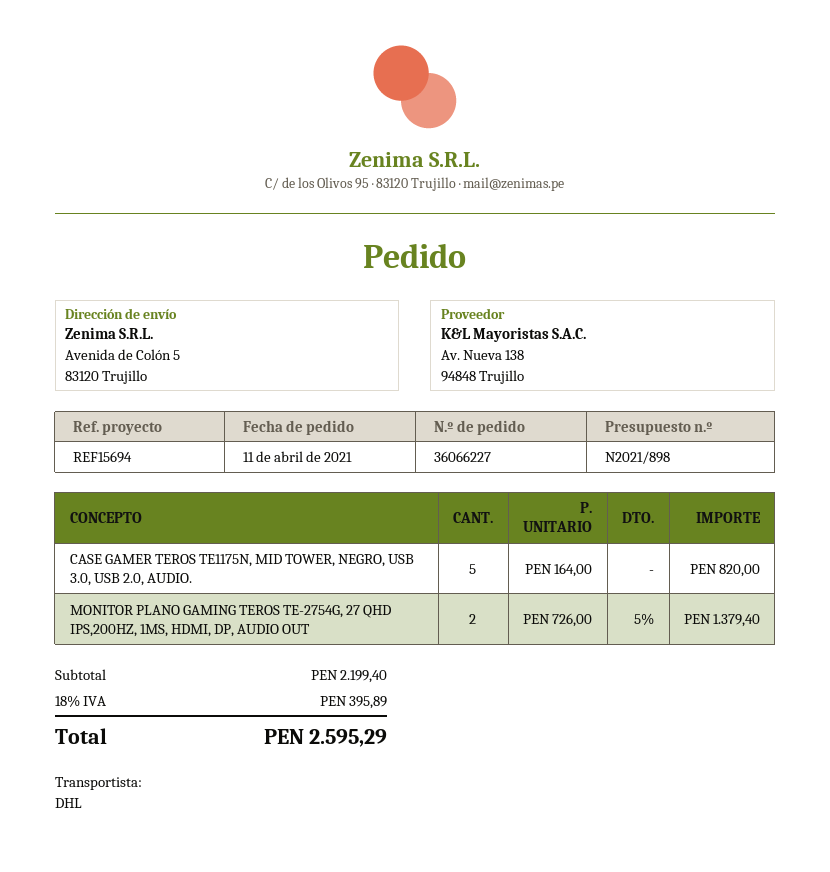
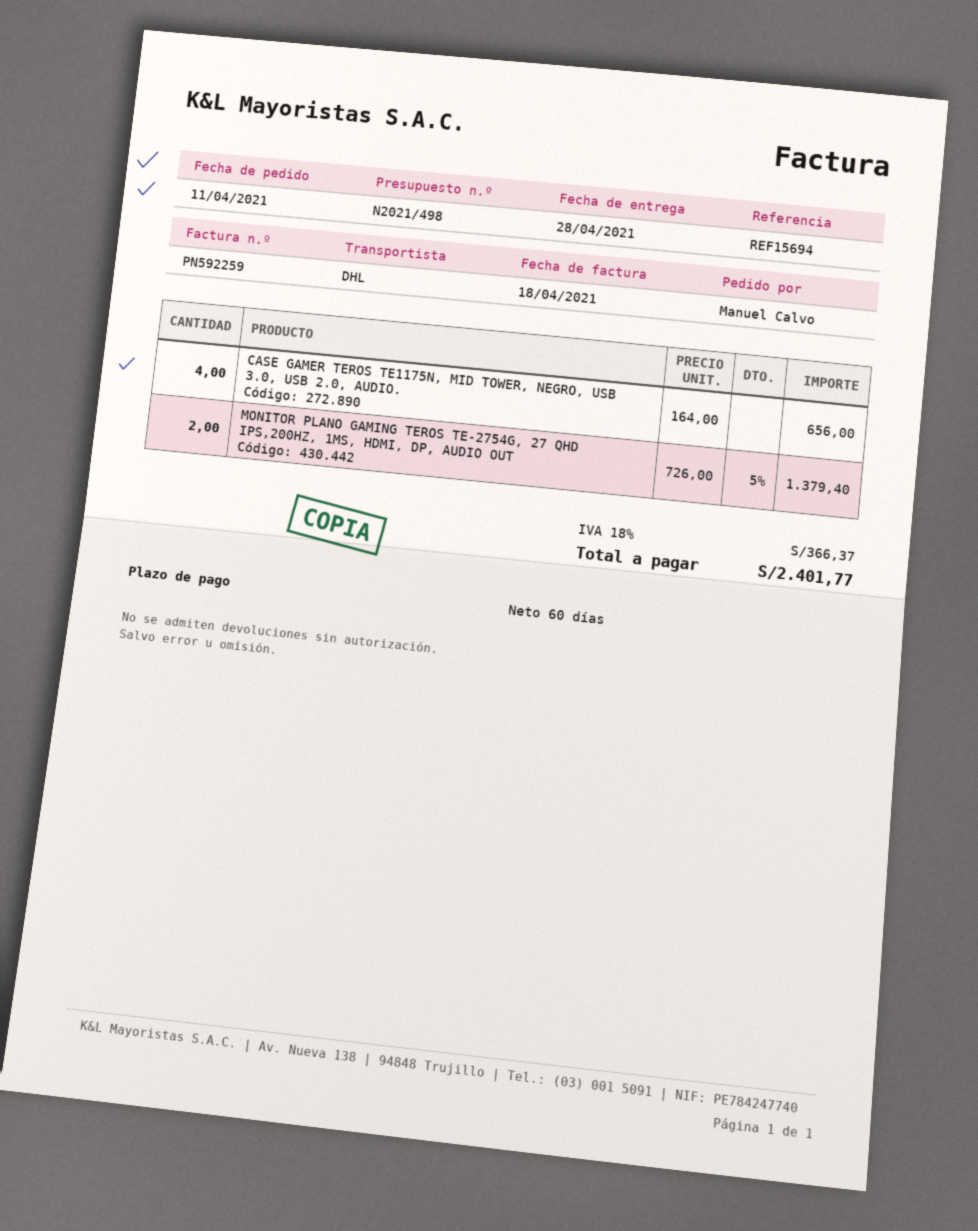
quote number: N2021/898 -> N2021/498
CASE GAMER TEROS TE1175N, MID TOWER, NEGRO, USB 3.0, USB 2.0, AUDIO.: 5 x 164.00 = 820.00 -> 4 x 164.00 = 656.00
tax: 18% = 395.89 -> 18% = 366.37
total: 2595.29 -> 2401.77

